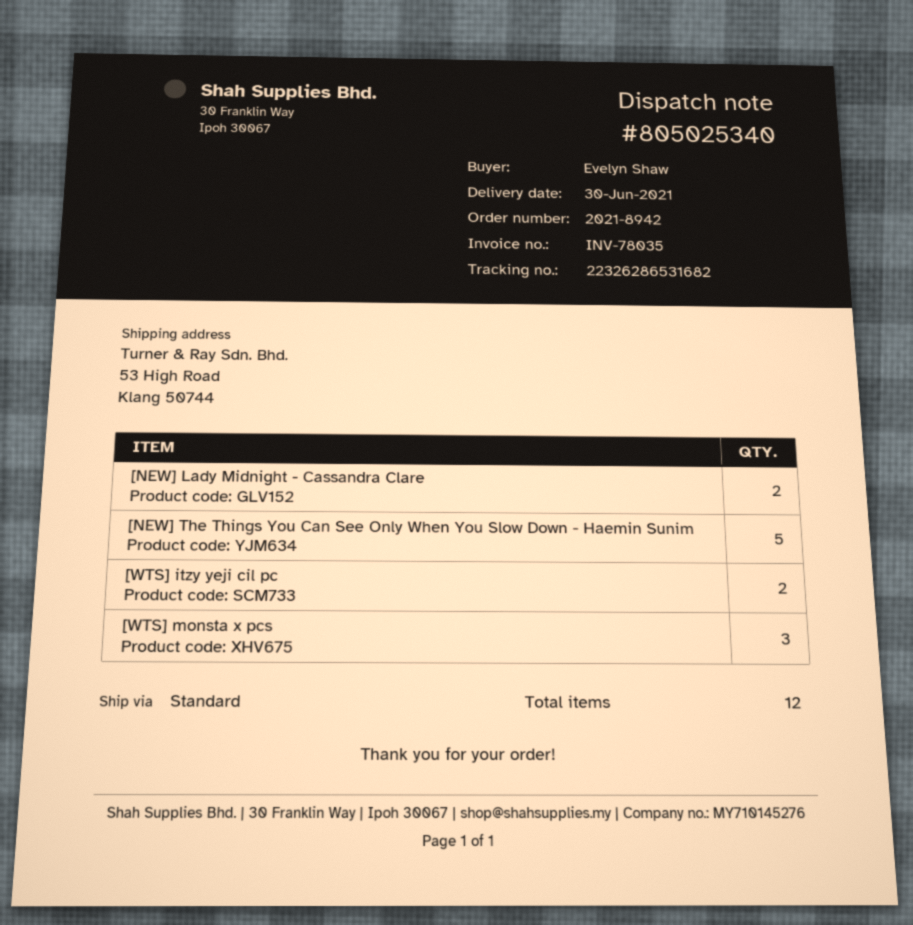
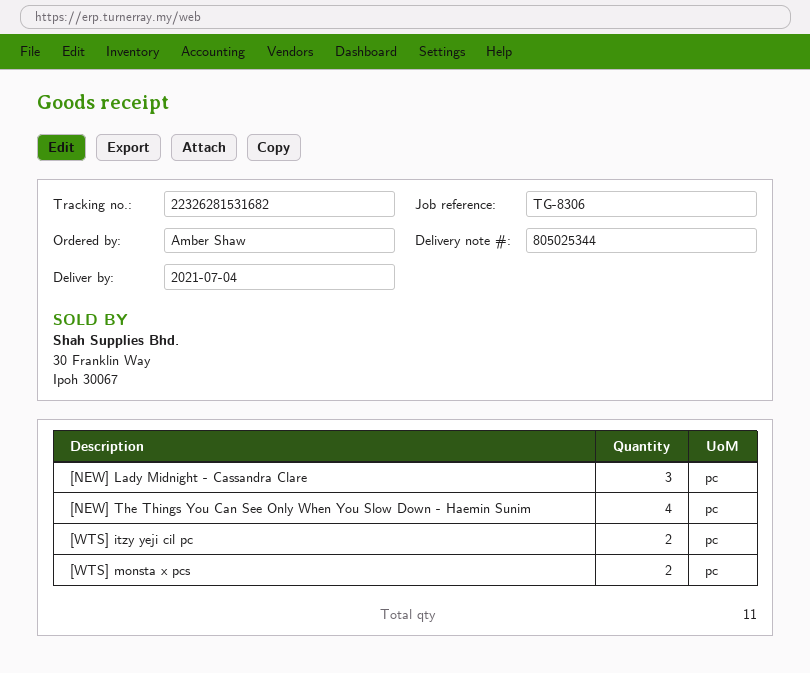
delivery note number: 805025340 -> 805025344
delivery date: 2021-06-30 -> 2021-07-04
ordered by: Evelyn Shaw -> Amber Shaw
tracking number: 22326286531682 -> 22326281531682
[NEW] Lady Midnight - Cassandra Clare: 2 -> 3
[NEW] The Things You Can See Only When You Slow Down - Haemin Sunim: 5 -> 4
[WTS] monsta x pcs: 3 -> 2
total quantity: 12 -> 11

